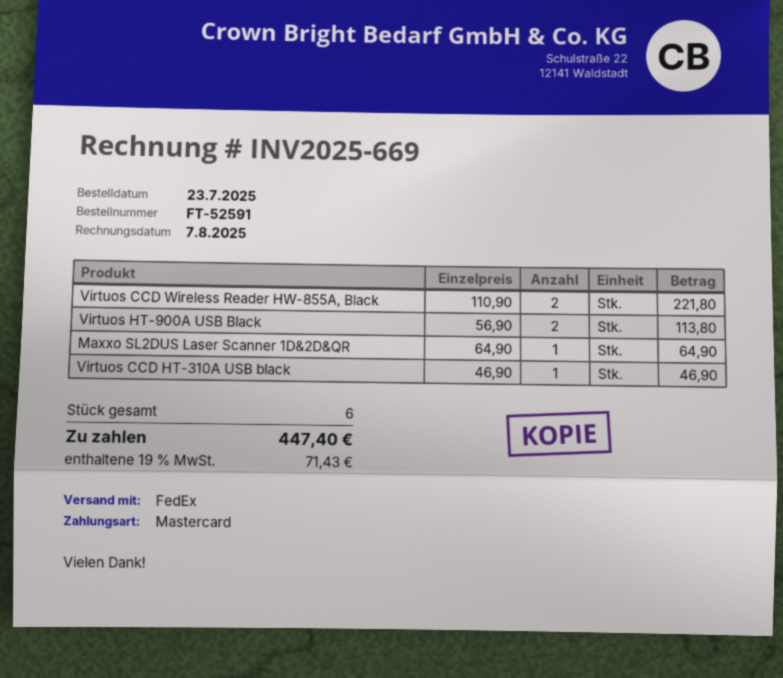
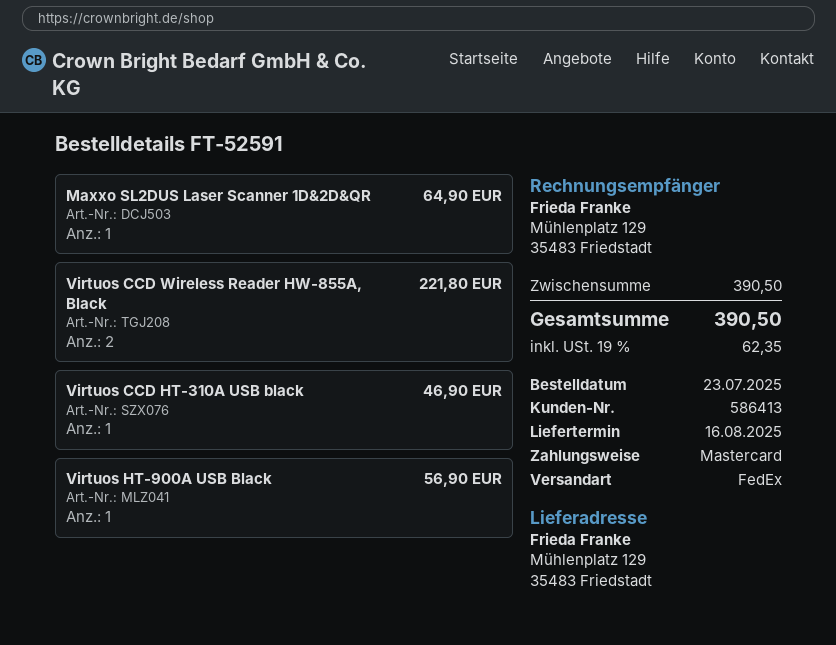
Virtuos HT-900A USB Black: 2 for 113.80 -> 1 for 56.90
tax: 19% = 71.43 -> 19% = 62.35
total: 447.40 -> 390.50

